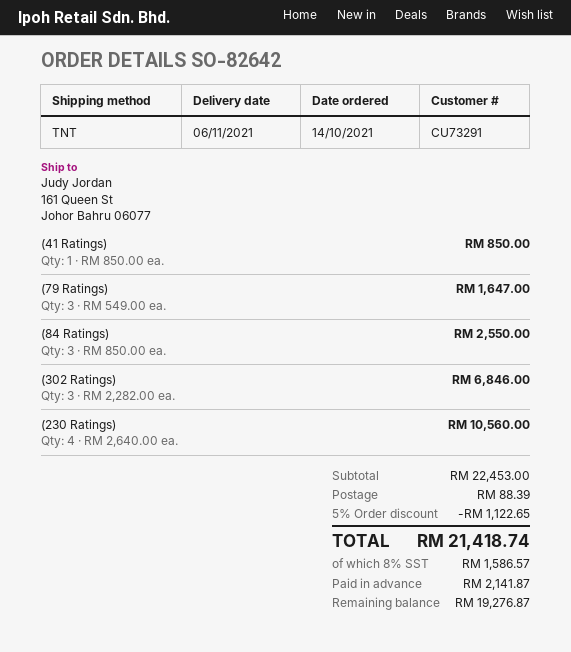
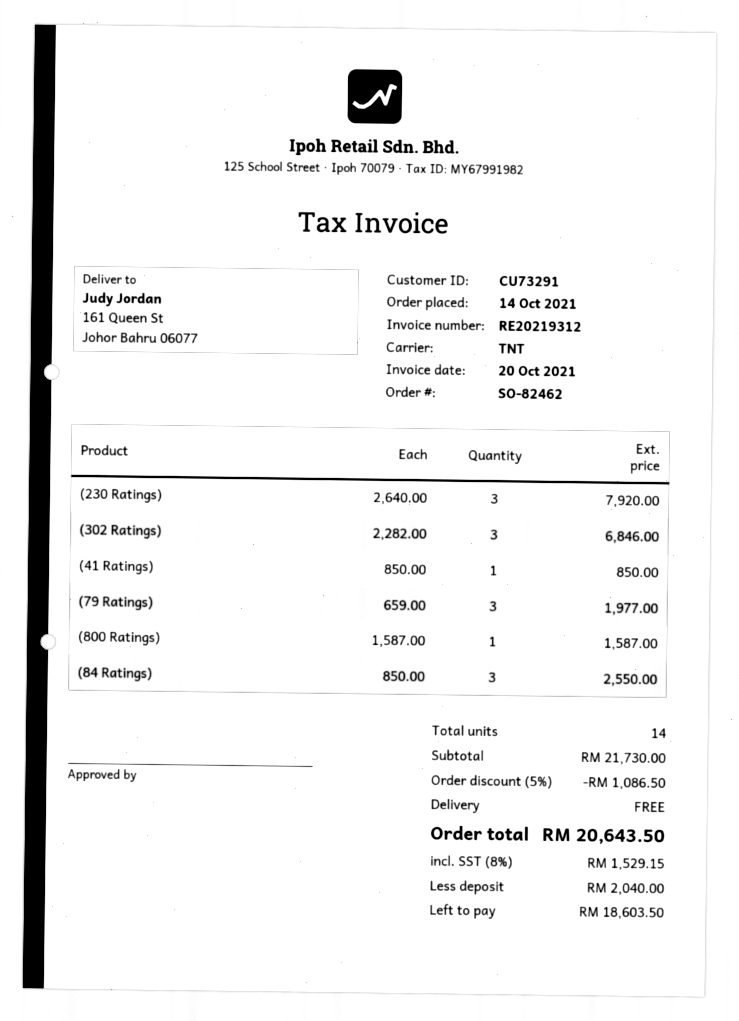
order number: SO-82642 -> SO-82462
(79 Ratings): 3 x 549.00 = 1647.00 -> 3 x 659.00 = 1977.00
(230 Ratings): 4 x 2640.00 = 10560.00 -> 3 x 2640.00 = 7920.00
(800 Ratings): none -> 1 x 1587.00 = 1587.00
subtotal: 22453.00 -> 21730.00
discount: 5% = 1122.65 -> 5% = 1086.50
shipping: 88.39 -> 0.00
tax: 8% = 1586.57 -> 8% = 1529.15
total: 21418.74 -> 20643.50
deposit: 2141.87 -> 2040.00
balance: 19276.87 -> 18603.50

